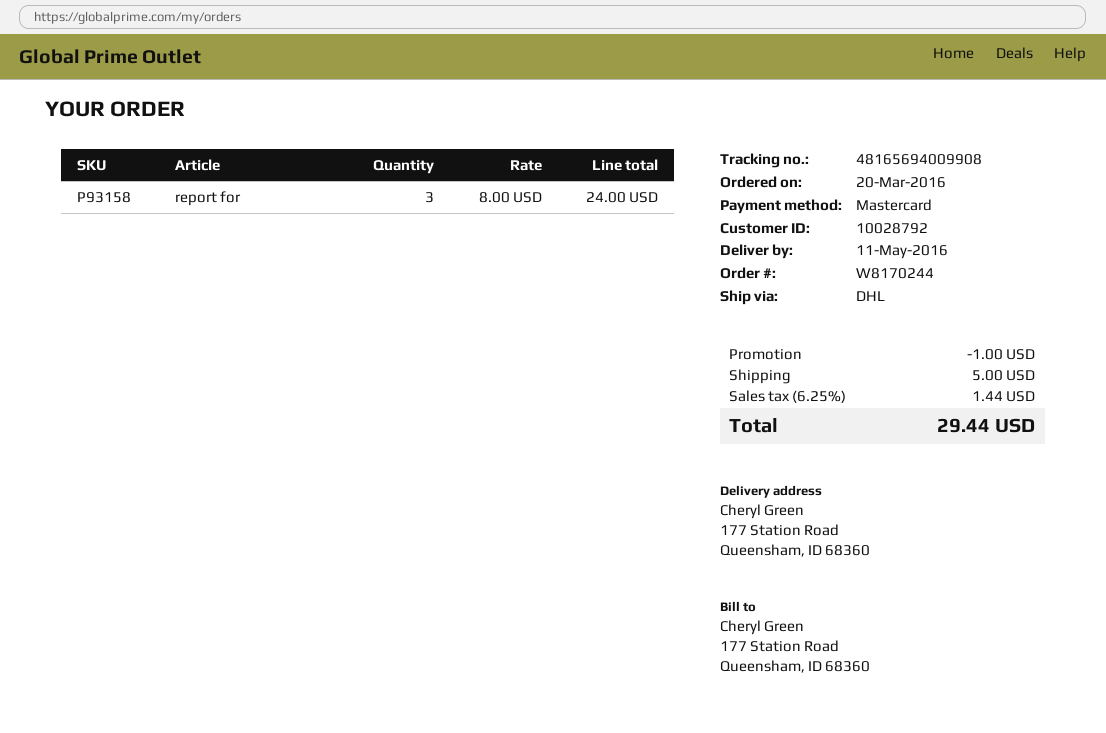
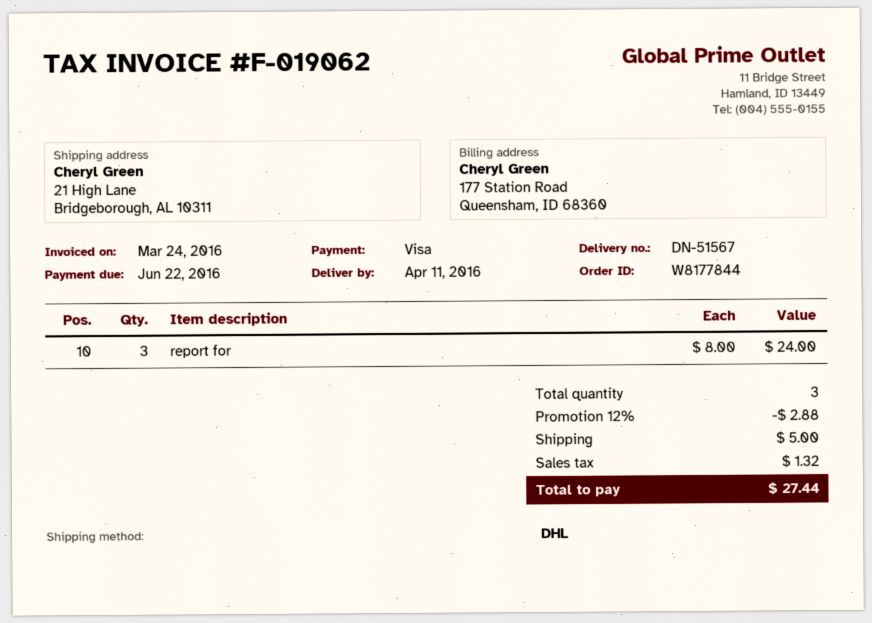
order number: W8170244 -> W8177844
delivery date: 2016-05-11 -> 2016-04-11
payment method: Mastercard -> Visa
ship to: 177 Station Road, Queensham, ID 68360 -> 21 High Lane, Bridgeborough, AL 10311
discount: 1.00 -> 2.88
tax: 1.44 -> 1.32
total: 29.44 -> 27.44

